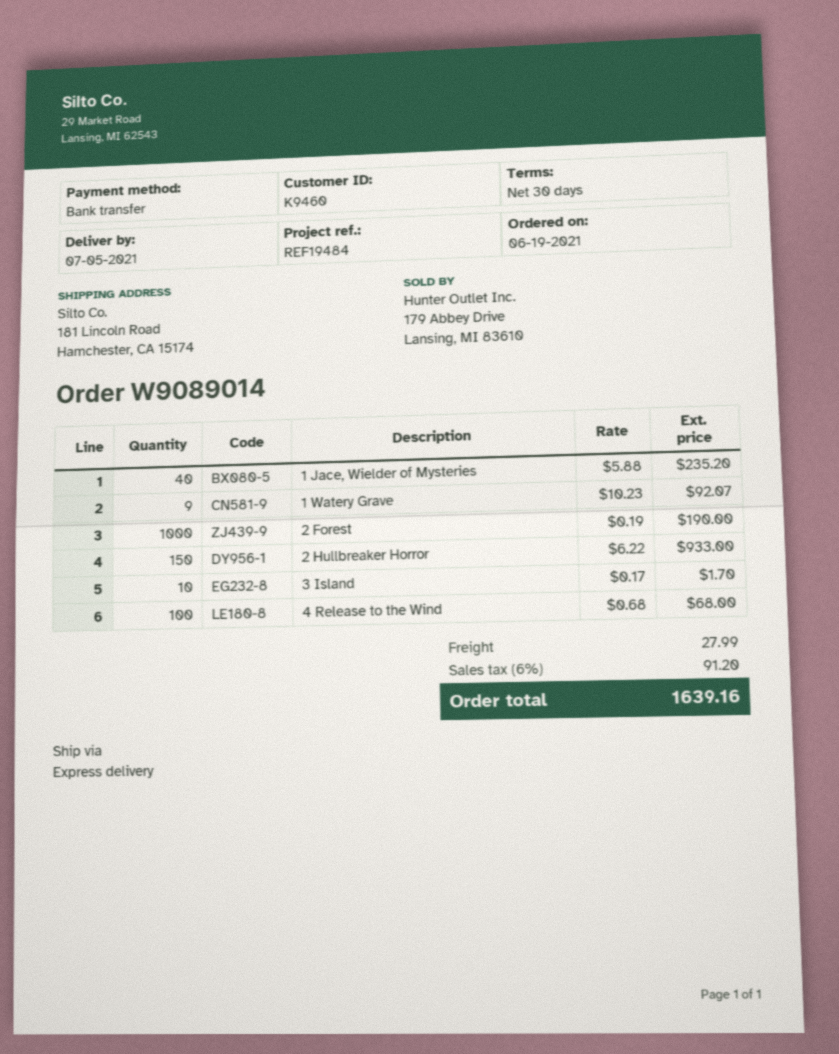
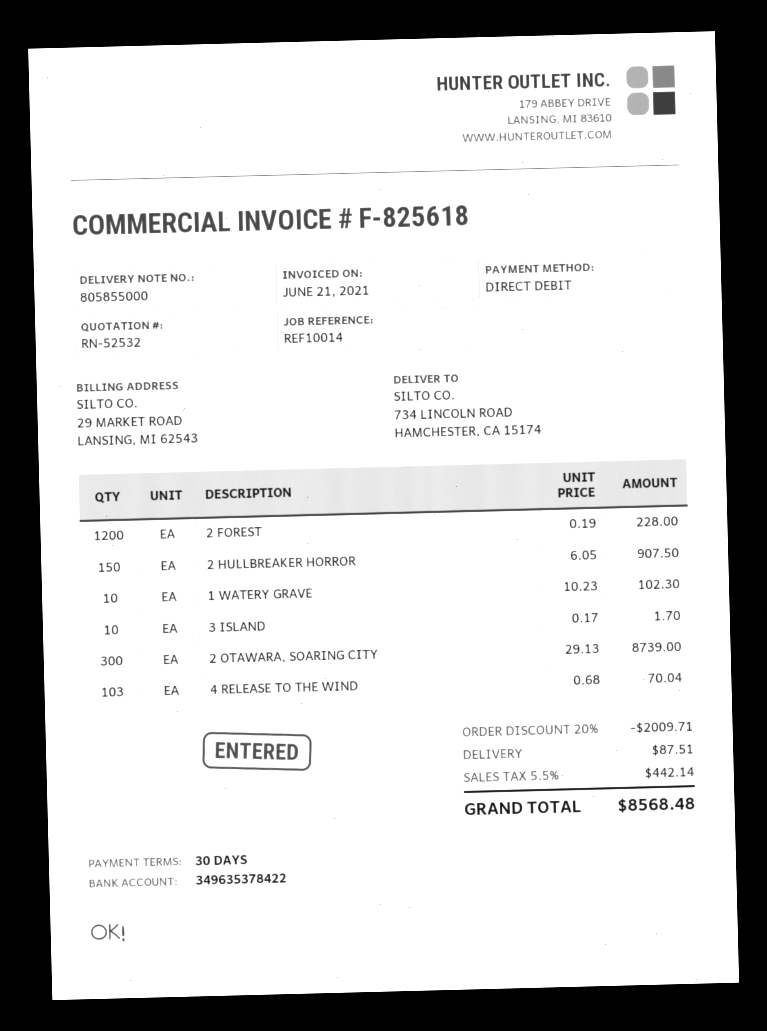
reference: REF19484 -> REF10014
payment method: bank transfer -> direct debit
ship to: 181 Lincoln Road, Hamchester, CA 15174 -> 734 LINCOLN ROAD, HAMCHESTER, CA 15174
1 Jace, Wielder of Mysteries: 40 x 5.88 = 235.20 -> none
1 Watery Grave: 9 x 10.23 = 92.07 -> 10 x 10.23 = 102.30
2 Forest: 1000 x 0.19 = 190.00 -> 1200 x 0.19 = 228.00
2 Hullbreaker Horror: 150 x 6.22 = 933.00 -> 150 x 6.05 = 907.50
4 Release to the Wind: 100 x 0.68 = 68.00 -> 103 x 0.68 = 70.04
2 OTAWARA, SOARING CITY: none -> 300 x 29.13 = 8739.00
discount: none -> 20% = 2009.71
shipping: 27.99 -> 87.51
tax: 6% = 91.20 -> 5.5% = 442.14
total: 1639.16 -> 8568.48

